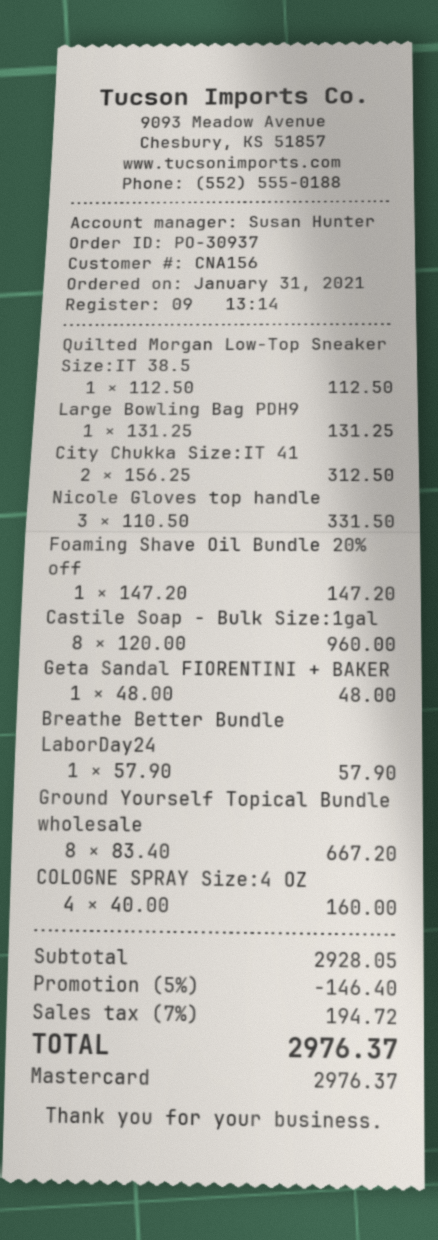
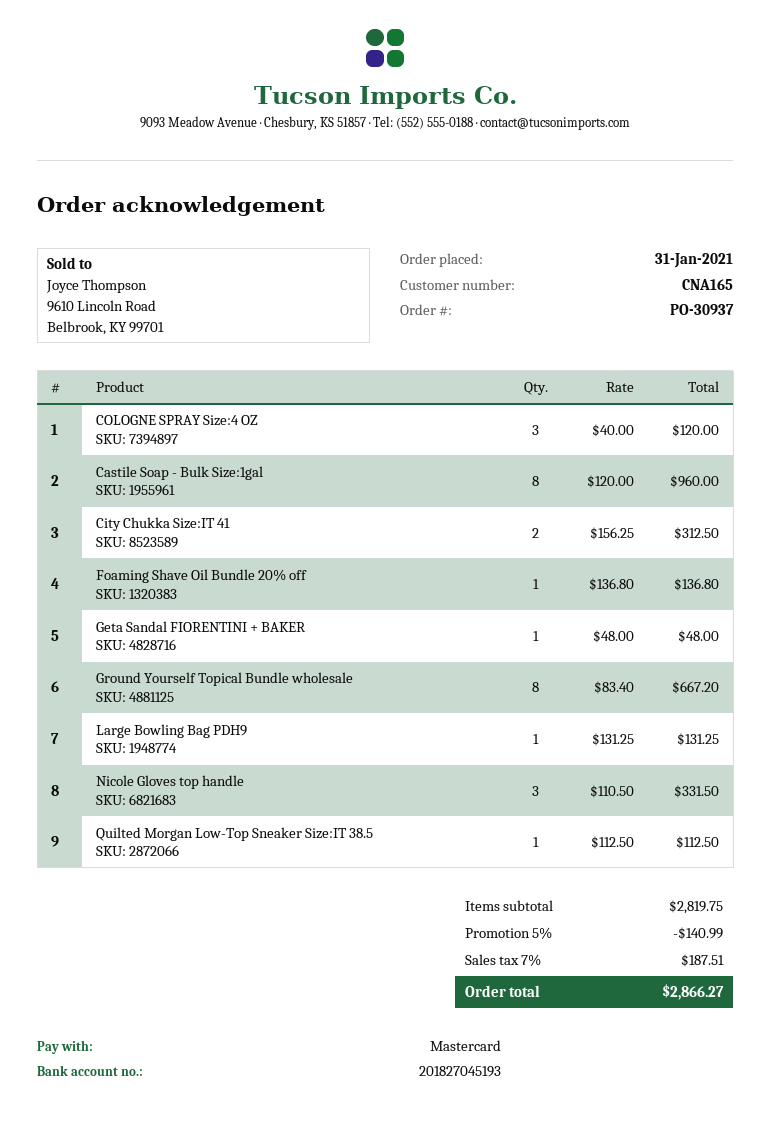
customer number: CNA156 -> CNA165
Foaming Shave Oil Bundle 20% off: 1 x 147.20 = 147.20 -> 1 x 136.80 = 136.80
Breathe Better Bundle LaborDay24: 1 x 57.90 = 57.90 -> none
COLOGNE SPRAY Size:4 OZ: 4 x 40.00 = 160.00 -> 3 x 40.00 = 120.00
subtotal: 2928.05 -> 2819.75
discount: 5% = 146.40 -> 5% = 140.99
tax: 7% = 194.72 -> 7% = 187.51
total: 2976.37 -> 2866.27

